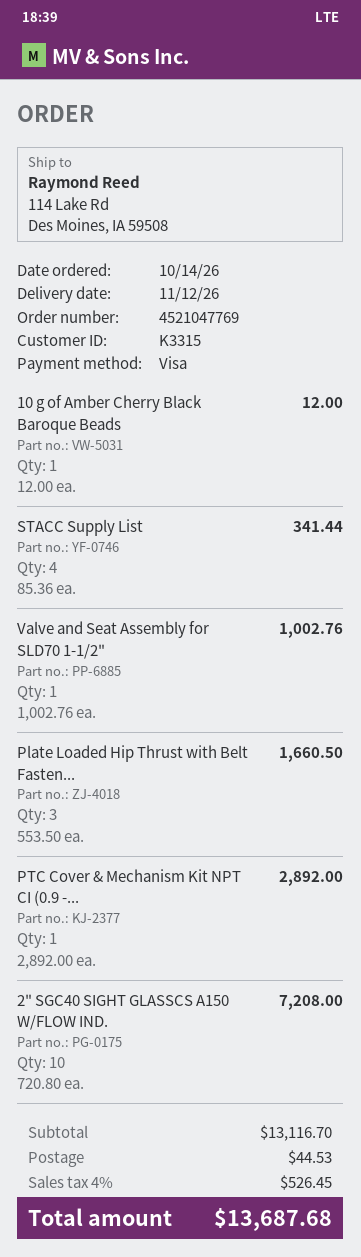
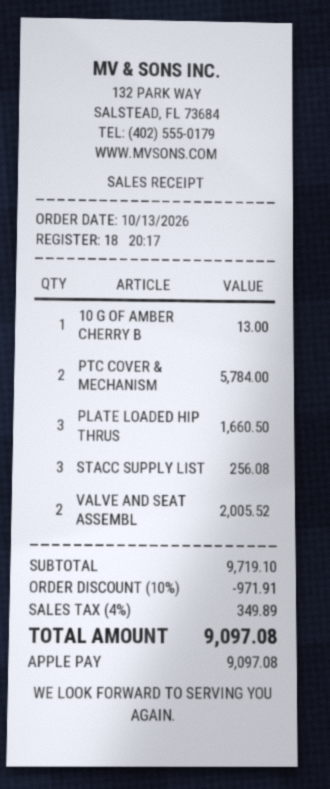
order date: 2026-10-14 -> 2026-10-13
payment method: Visa -> Apple Pay
10 g of Amber Cherry Black Baroque Beads: 1 for 12.00 -> 1 for 13.00
STACC Supply List: 4 for 341.44 -> 3 for 256.08
Valve and Seat Assembly for SLD70 1-1/2": 1 for 1002.76 -> 2 for 2005.52
PTC Cover & Mechanism Kit NPT CI (0.9 -...: 1 for 2892.00 -> 2 for 5784.00
2" SGC40 SIGHT GLASSCS A150 W/FLOW IND.: 10 for 7208.00 -> none
subtotal: 13116.70 -> 9719.10
discount: none -> 10% = 971.91
shipping: 44.53 -> none
tax: 4% = 526.45 -> 4% = 349.89
total: 13687.68 -> 9097.08

